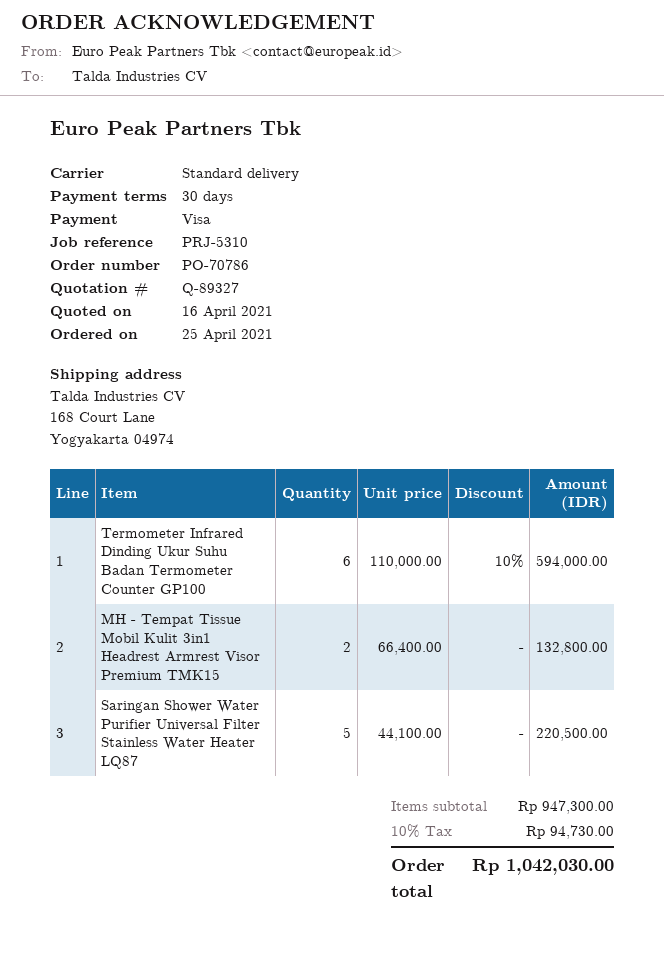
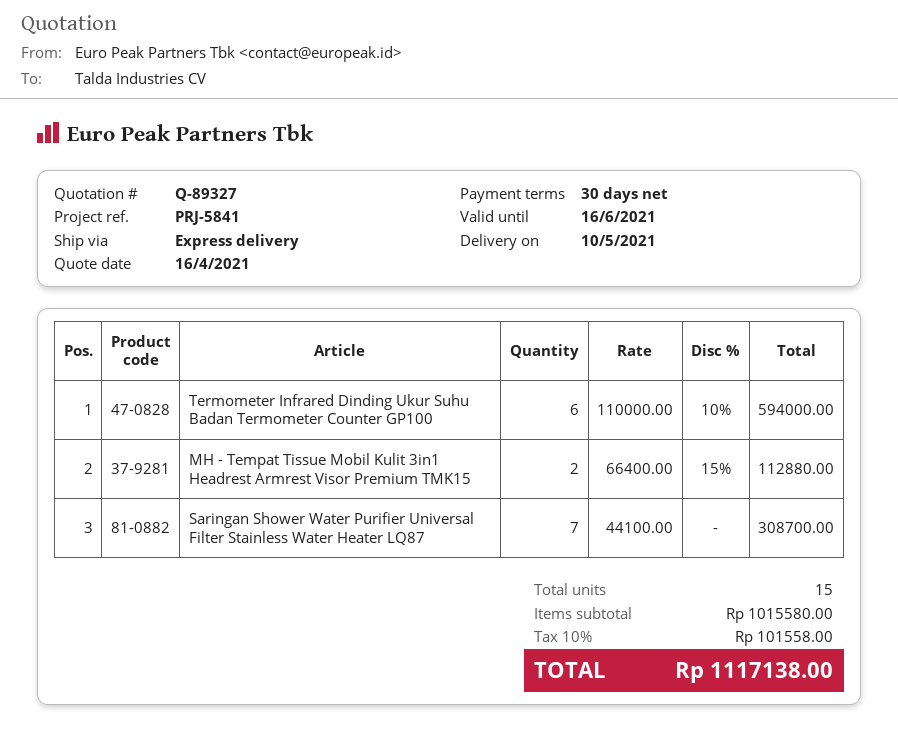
reference: PRJ-5310 -> PRJ-5841
shipping method: standard -> express
MH - Tempat Tissue Mobil Kulit 3in1 Headrest Armrest Visor Premium TMK15: 2 x 66400.00 = 132800.00 -> 2 x 66400.00 - 15% = 112880.00
Saringan Shower Water Purifier Universal Filter Stainless Water Heater LQ87: 5 x 44100.00 = 220500.00 -> 7 x 44100.00 = 308700.00
subtotal: 947300.00 -> 1015580.00
tax: 10% = 94730.00 -> 10% = 101558.00
total: 1042030.00 -> 1117138.00

